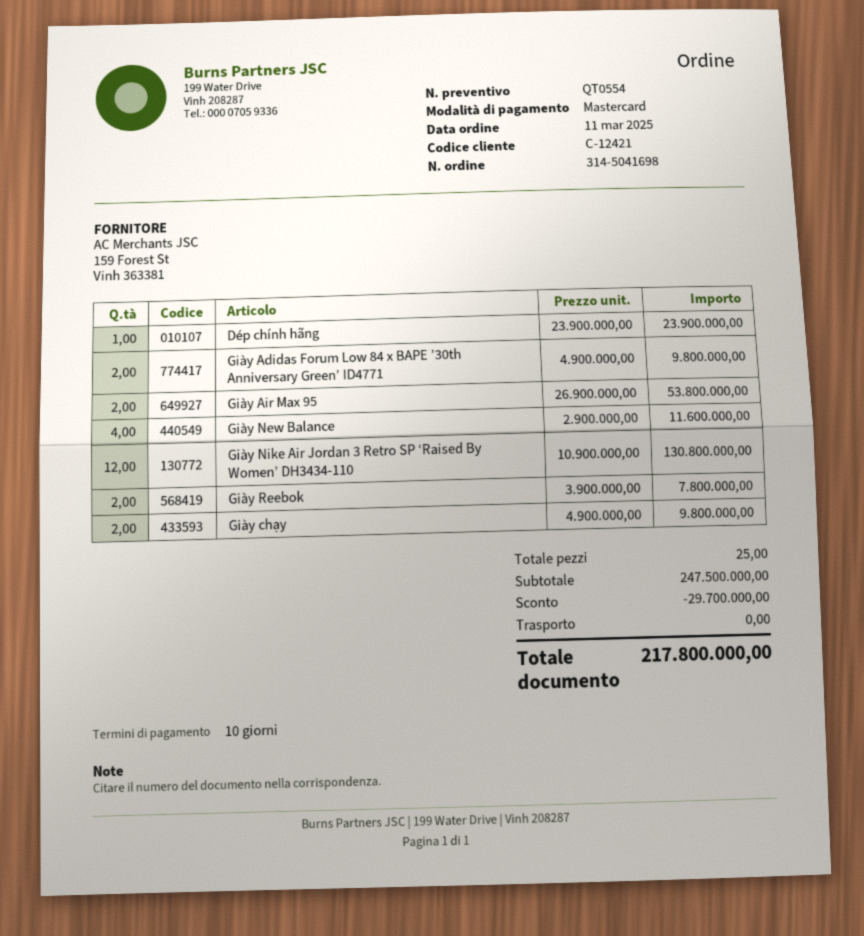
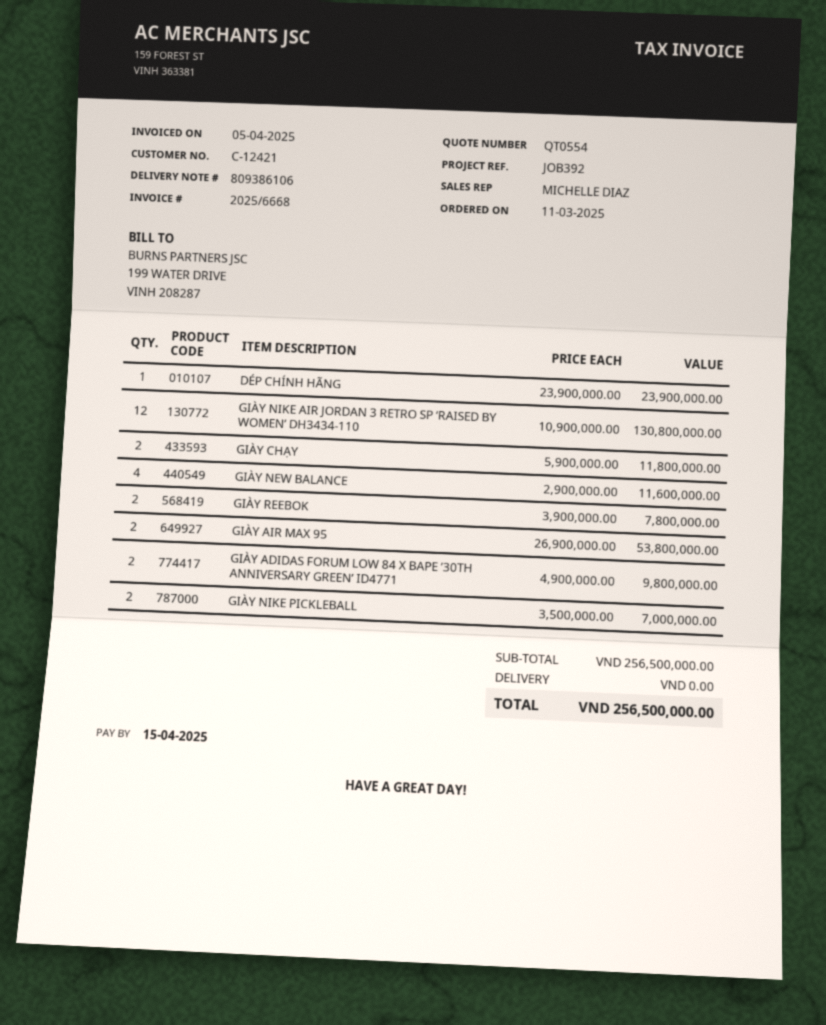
Giày chạy: 2 x 4900000.00 = 9800000.00 -> 2 x 5900000.00 = 11800000.00
GIÀY NIKE PICKLEBALL: none -> 2 x 3500000.00 = 7000000.00
subtotal: 247500000.00 -> 256500000.00
discount: 29700000.00 -> none
total: 217800000.00 -> 256500000.00

